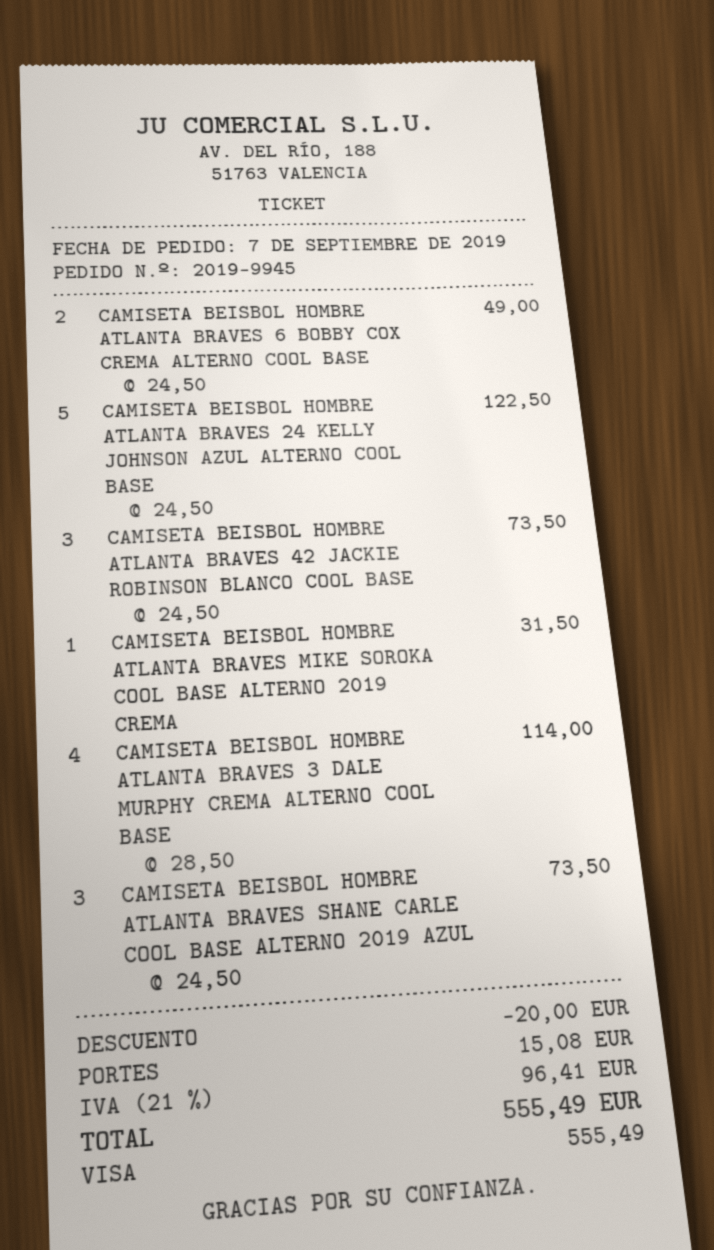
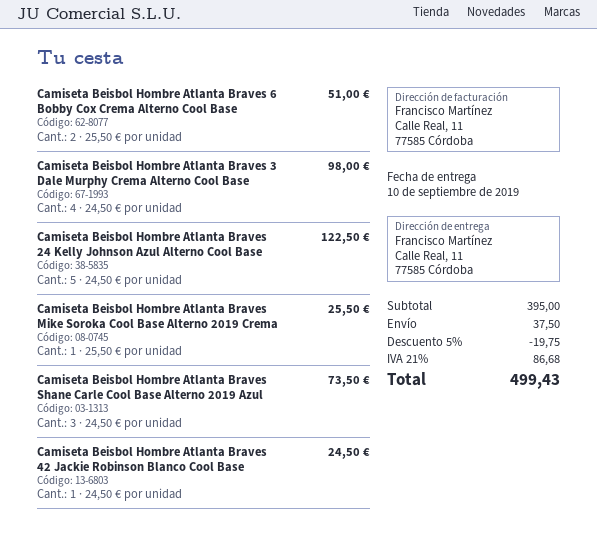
CAMISETA BEISBOL HOMBRE ATLANTA BRAVES 6 BOBBY COX CREMA ALTERNO COOL BASE: 2 x 24.50 = 49.00 -> 2 x 25.50 = 51.00
CAMISETA BEISBOL HOMBRE ATLANTA BRAVES 42 JACKIE ROBINSON BLANCO COOL BASE: 3 x 24.50 = 73.50 -> 1 x 24.50 = 24.50
CAMISETA BEISBOL HOMBRE ATLANTA BRAVES MIKE SOROKA COOL BASE ALTERNO 2019 CREMA: 1 x 31.50 = 31.50 -> 1 x 25.50 = 25.50
CAMISETA BEISBOL HOMBRE ATLANTA BRAVES 3 DALE MURPHY CREMA ALTERNO COOL BASE: 4 x 28.50 = 114.00 -> 4 x 24.50 = 98.00
discount: 20.00 -> 19.75
shipping: 15.08 -> 37.50
tax: 21% = 96.41 -> 21% = 86.68
total: 555.49 -> 499.43

